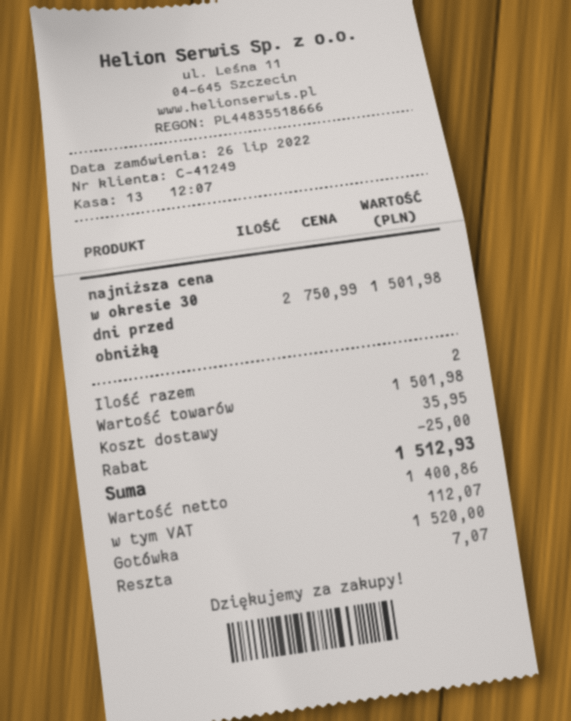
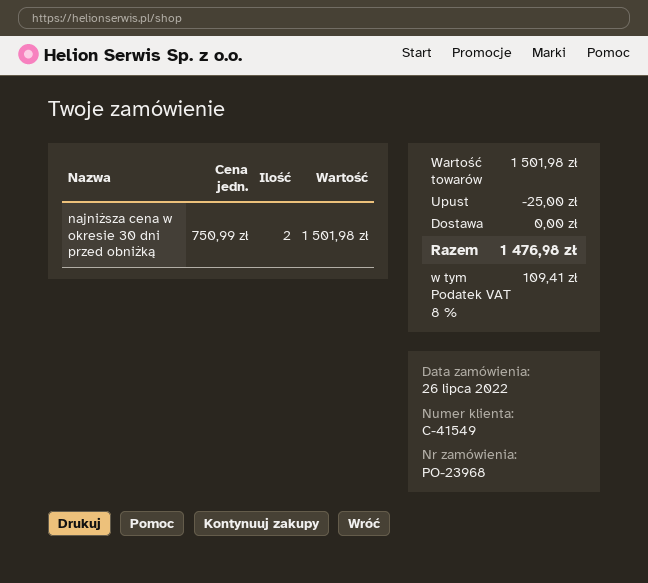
customer number: C-41249 -> C-41549
shipping: 35.95 -> 0.00
tax: 112.07 -> 109.41
total: 1512.93 -> 1476.98

